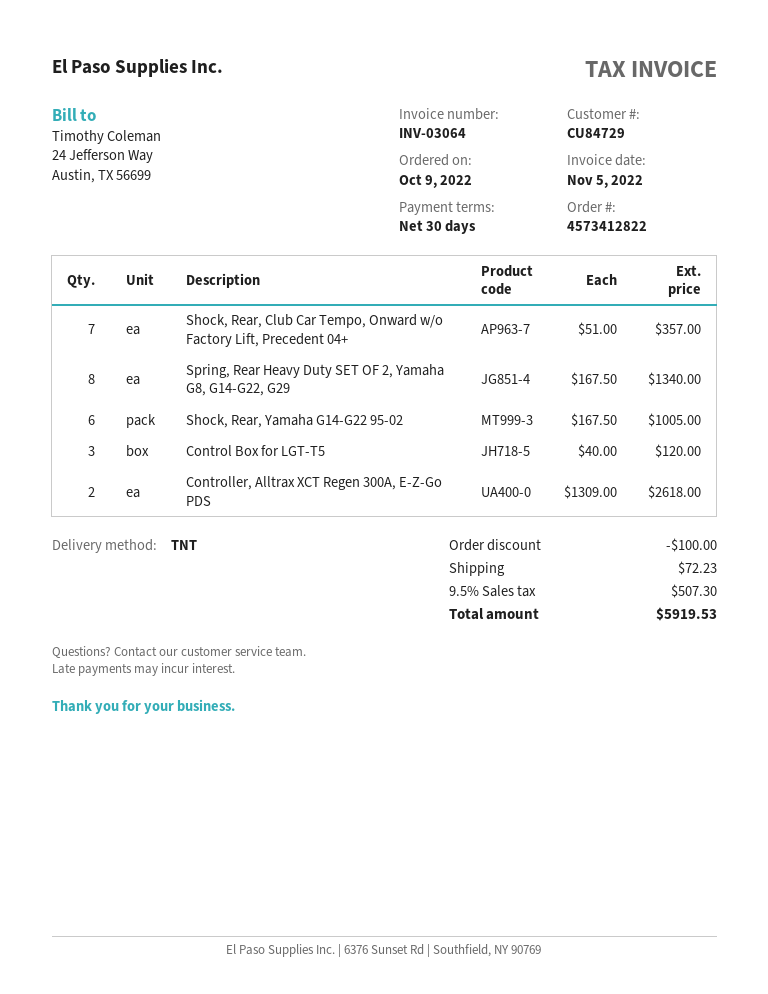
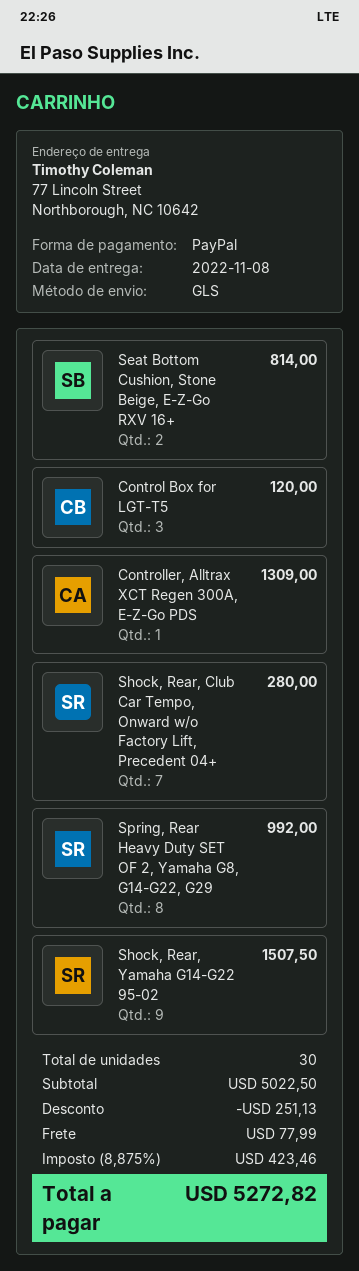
shipping method: TNT -> GLS
Shock, Rear, Club Car Tempo, Onward w/o Factory Lift, Precedent 04+: 7 for 357.00 -> 7 for 280.00
Spring, Rear Heavy Duty SET OF 2, Yamaha G8, G14-G22, G29: 8 for 1340.00 -> 8 for 992.00
Shock, Rear, Yamaha G14-G22 95-02: 6 for 1005.00 -> 9 for 1507.50
Controller, Alltrax XCT Regen 300A, E-Z-Go PDS: 2 for 2618.00 -> 1 for 1309.00
Seat Bottom Cushion, Stone Beige, E-Z-Go RXV 16+: none -> 2 for 814.00
discount: 100.00 -> 251.13
shipping: 72.23 -> 77.99
tax: 9.5% = 507.30 -> 8.875% = 423.46
total: 5919.53 -> 5272.82

